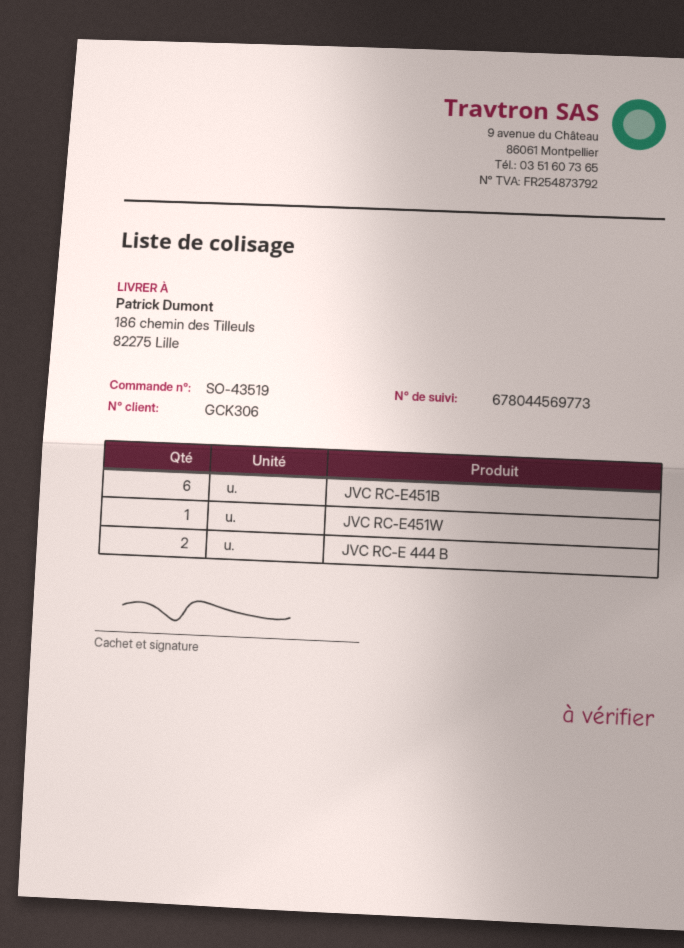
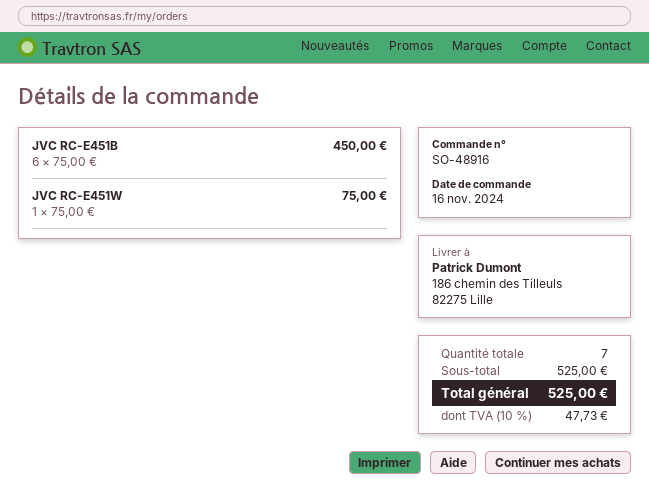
order number: SO-43519 -> SO-48916
JVC RC-E 444 B: 2 -> none

